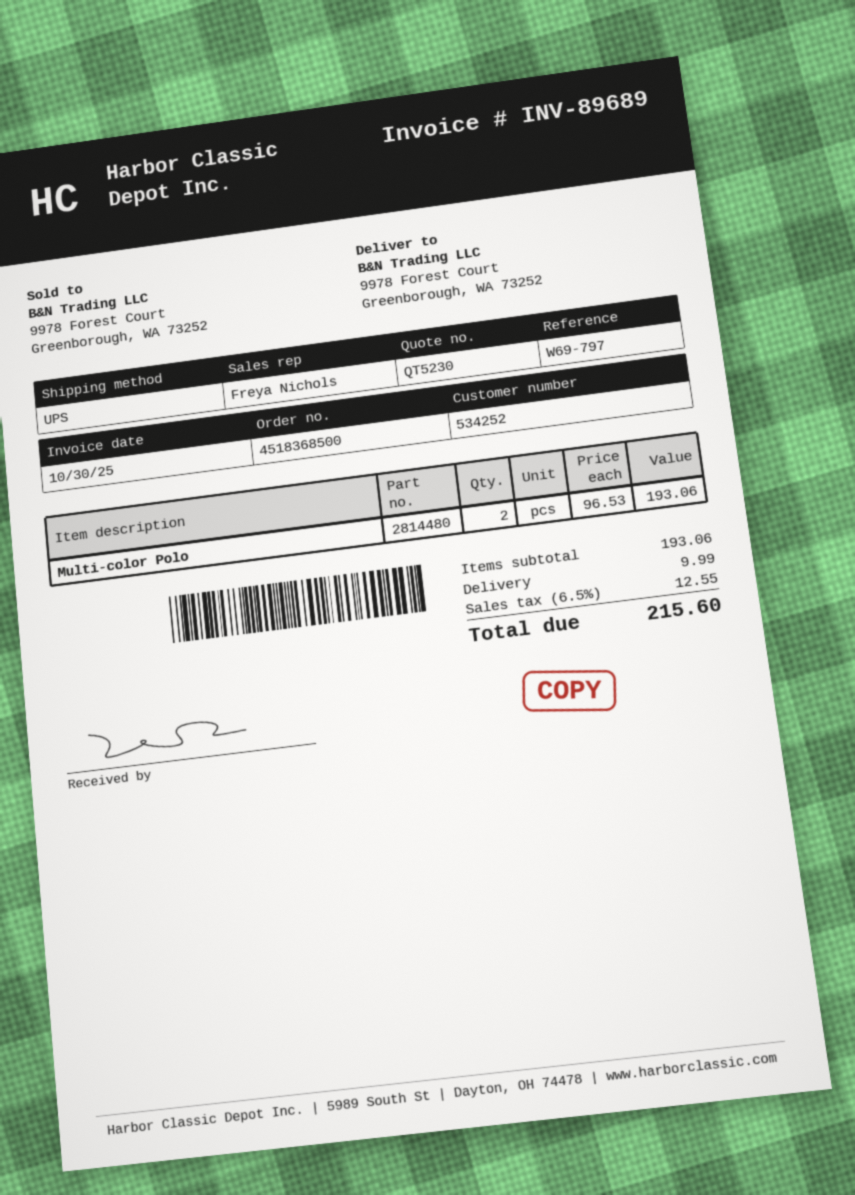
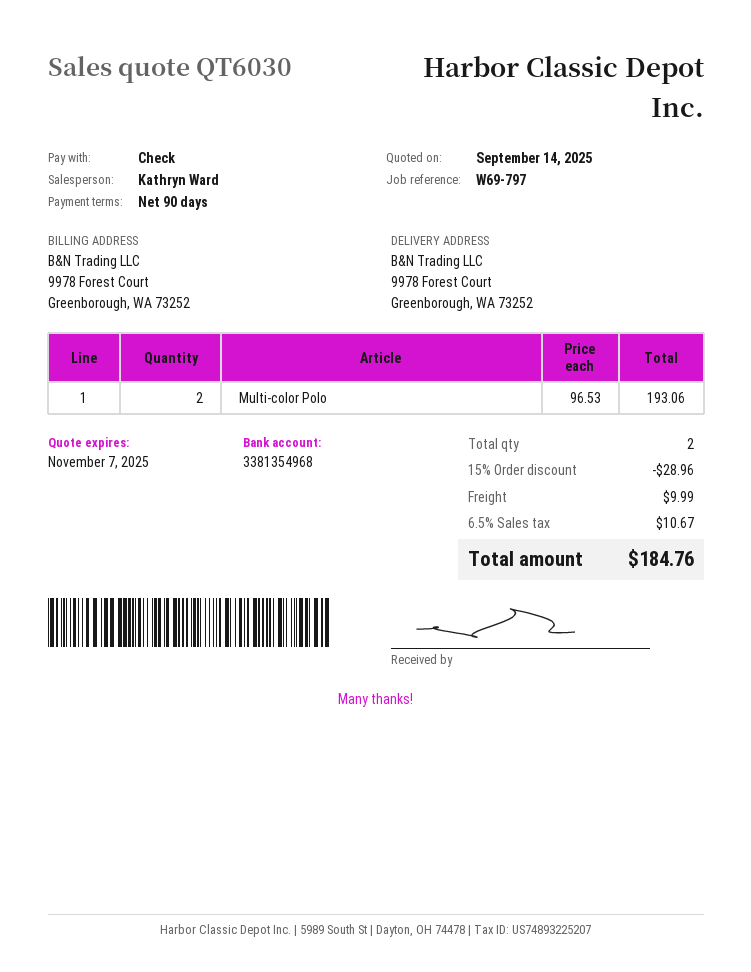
quote number: QT5230 -> QT6030
sales rep: Freya Nichols -> Kathryn Ward
discount: none -> 15% = 28.96
tax: 6.5% = 12.55 -> 6.5% = 10.67
total: 215.60 -> 184.76

